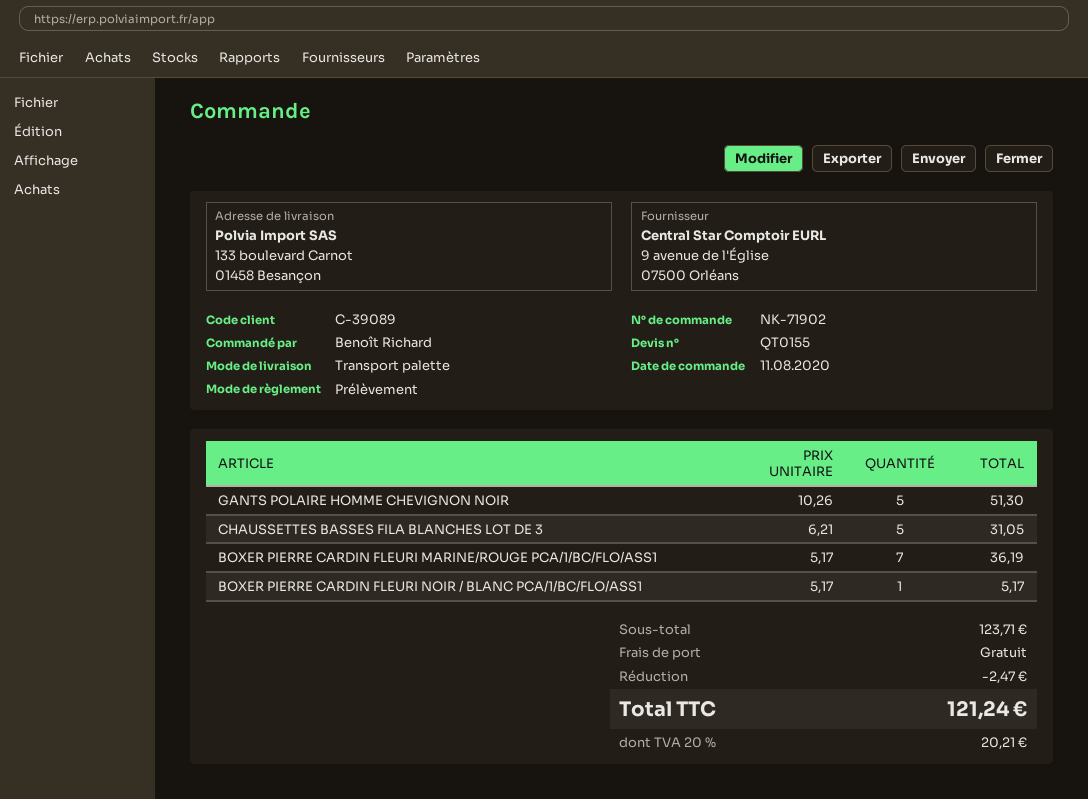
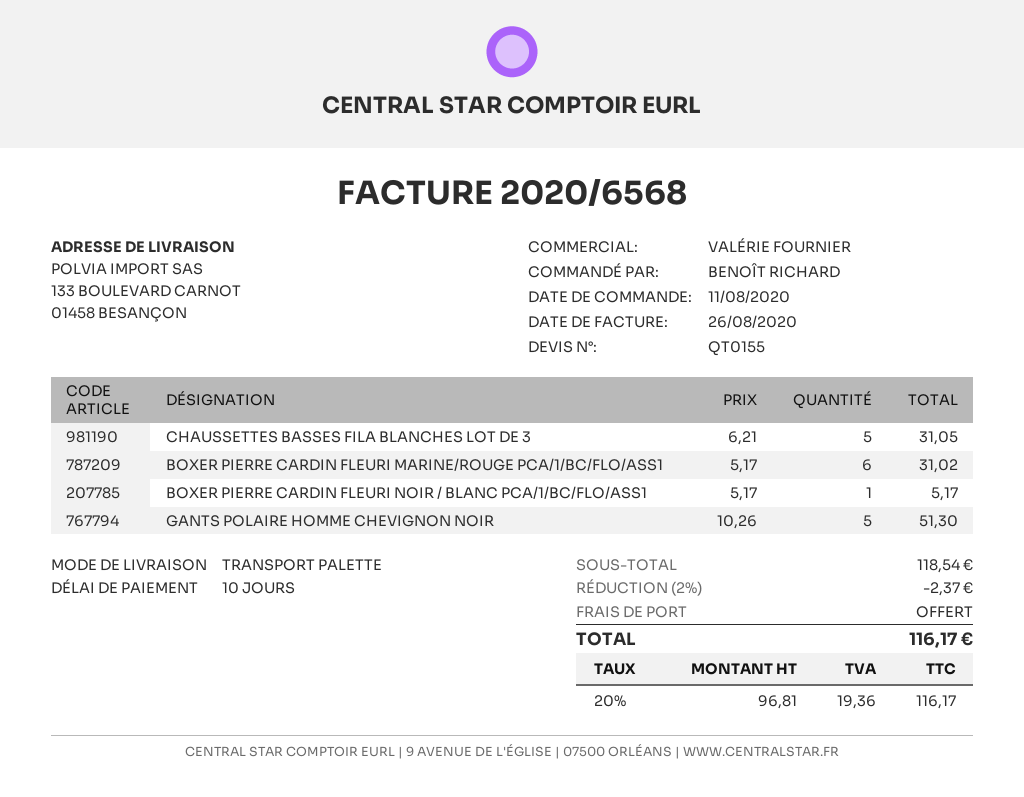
BOXER PIERRE CARDIN FLEURI MARINE/ROUGE PCA/1/BC/FLO/ASS1: 7 x 5.17 = 36.19 -> 6 x 5.17 = 31.02
subtotal: 123.71 -> 118.54
discount: 2.47 -> 2.37
tax: 20% = 20.21 -> 20% = 19.36
total: 121.24 -> 116.17

